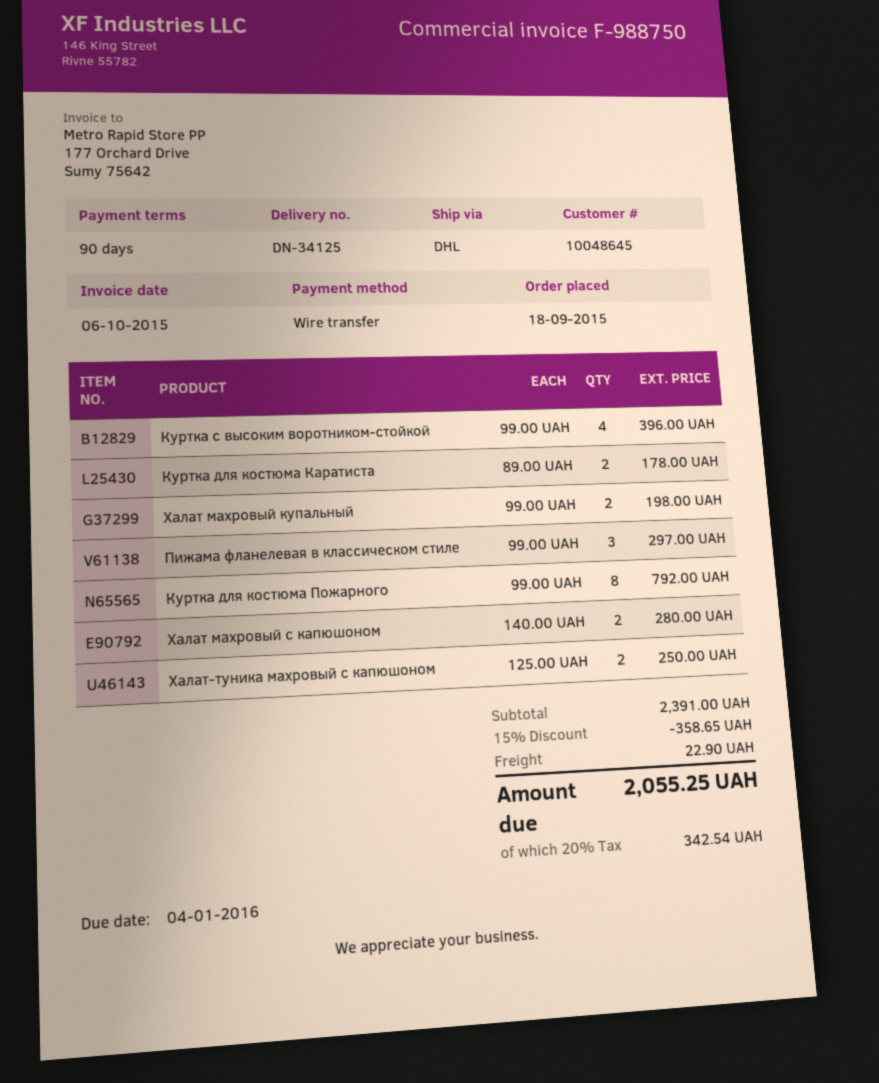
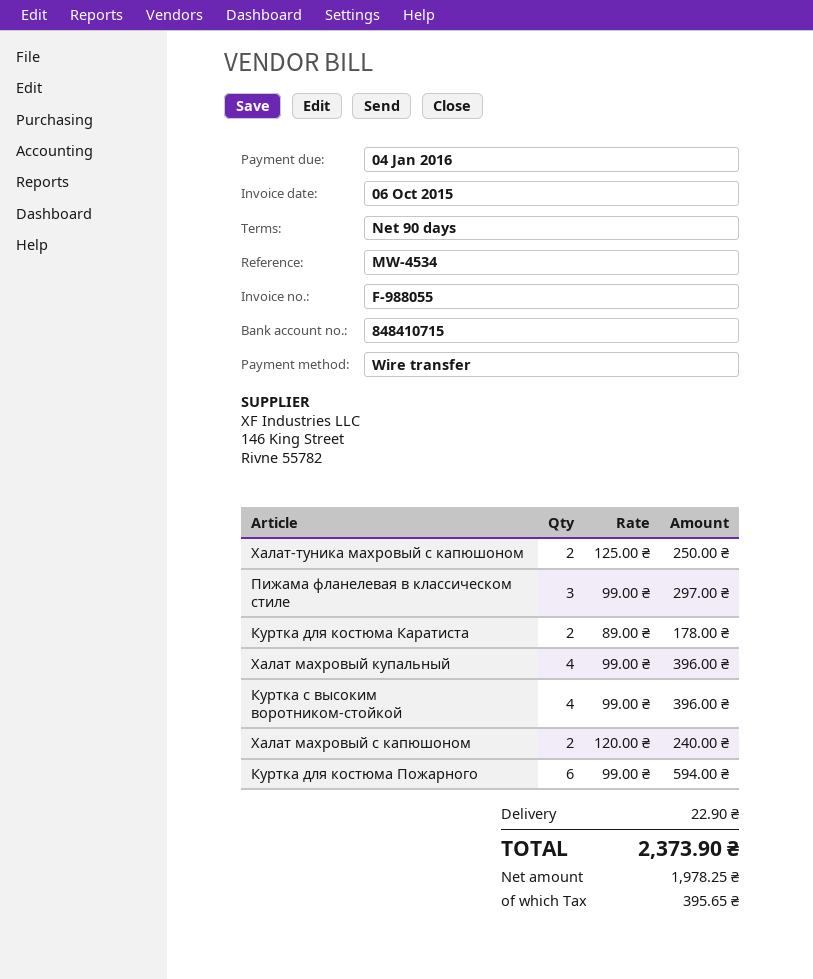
invoice number: F-988750 -> F-988055
Халат махровый купальный: 2 x 99.00 = 198.00 -> 4 x 99.00 = 396.00
Куртка для костюма Пожарного: 8 x 99.00 = 792.00 -> 6 x 99.00 = 594.00
Халат махровый с капюшоном: 2 x 140.00 = 280.00 -> 2 x 120.00 = 240.00
discount: 15% = 358.65 -> none
tax: 342.54 -> 395.65
total: 2055.25 -> 2373.90

